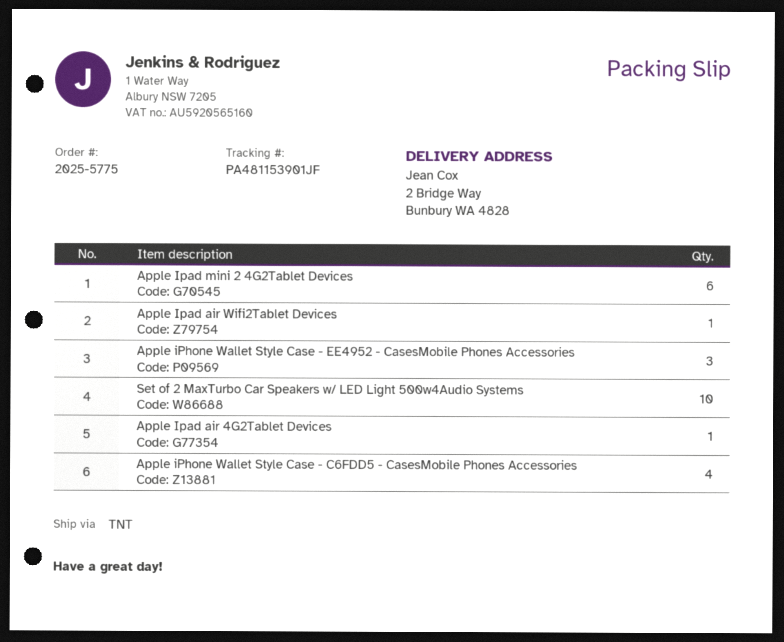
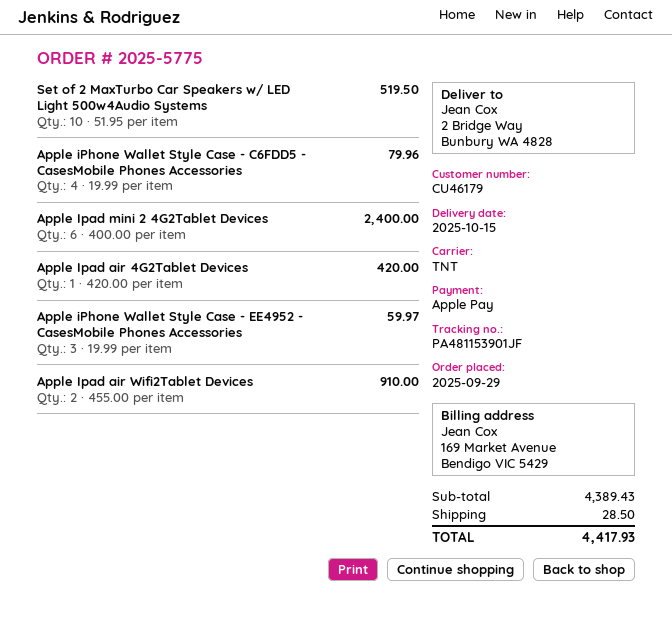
Apple Ipad air Wifi2Tablet Devices: 1 -> 2

